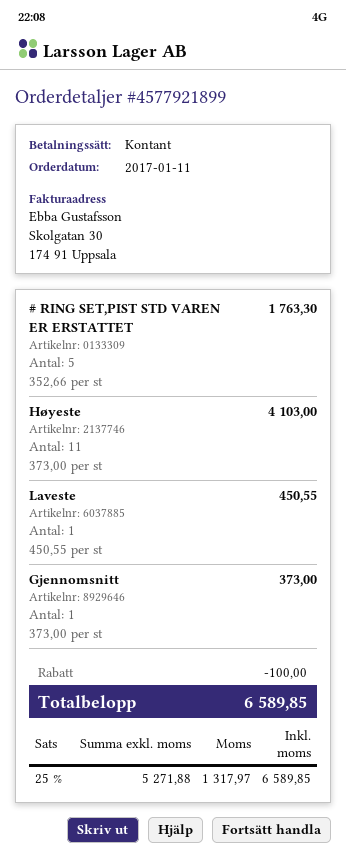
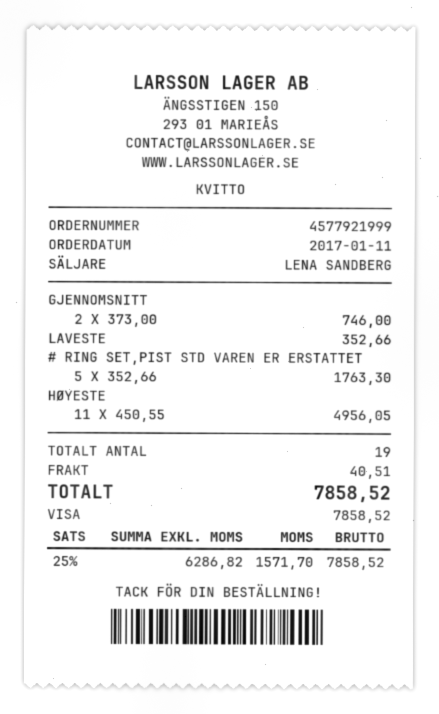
order number: 4577921899 -> 4577921999
payment method: cash -> Visa
Høyeste: 11 x 373.00 = 4103.00 -> 11 x 450.55 = 4956.05
Laveste: 1 x 450.55 = 450.55 -> 1 x 352.66 = 352.66
Gjennomsnitt: 1 x 373.00 = 373.00 -> 2 x 373.00 = 746.00
discount: 100.00 -> none
shipping: none -> 40.51
net: 5271.88 -> 6286.82
tax: 25% = 1317.97 -> 25% = 1571.70
total: 6589.85 -> 7858.52

